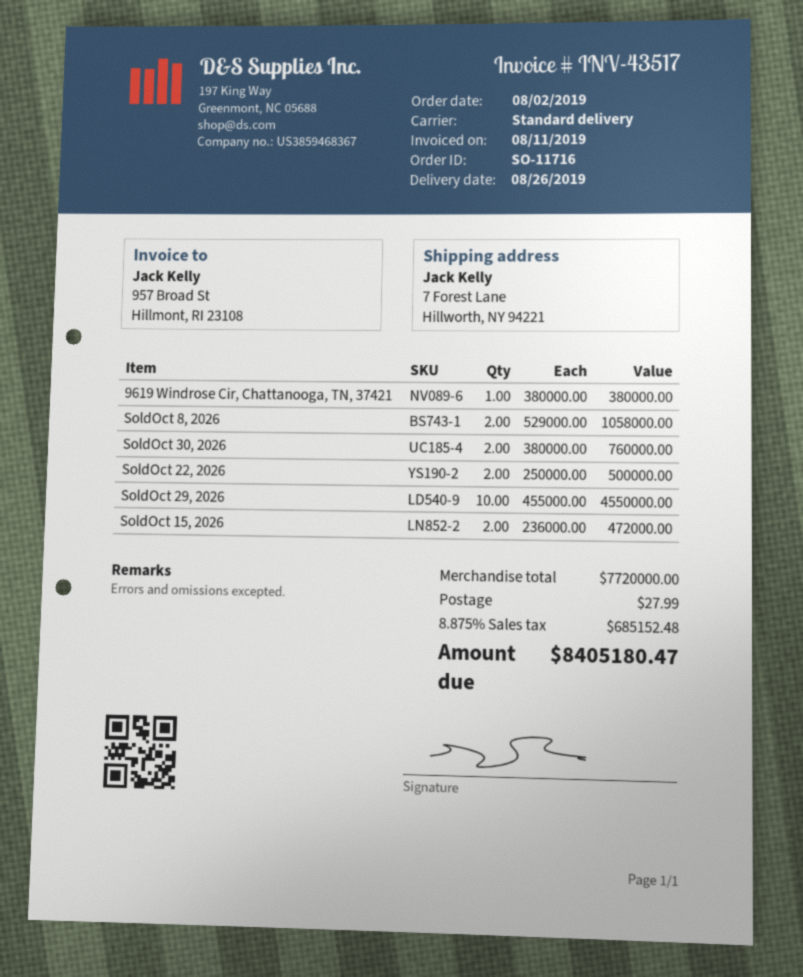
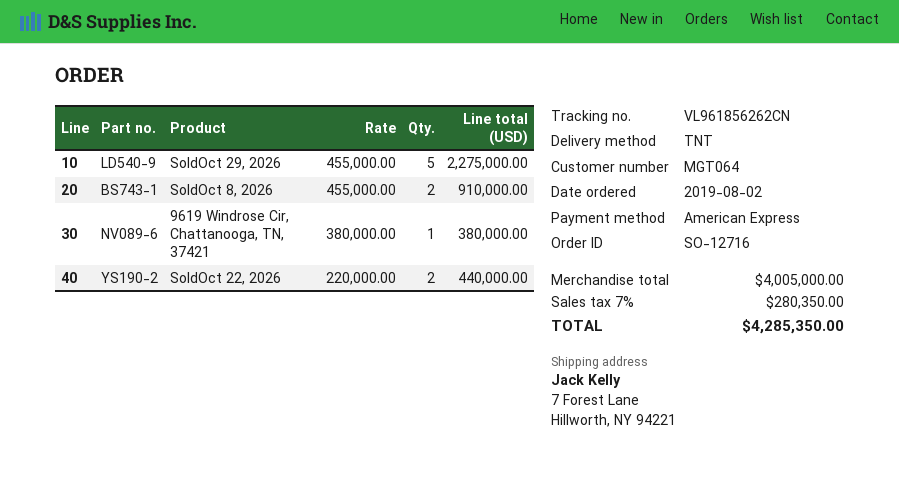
order number: SO-11716 -> SO-12716
shipping method: standard -> TNT
SoldOct 8, 2026: 2 x 529000.00 = 1058000.00 -> 2 x 455000.00 = 910000.00
SoldOct 30, 2026: 2 x 380000.00 = 760000.00 -> none
SoldOct 22, 2026: 2 x 250000.00 = 500000.00 -> 2 x 220000.00 = 440000.00
SoldOct 29, 2026: 10 x 455000.00 = 4550000.00 -> 5 x 455000.00 = 2275000.00
SoldOct 15, 2026: 2 x 236000.00 = 472000.00 -> none
subtotal: 7720000.00 -> 4005000.00
shipping: 27.99 -> none
tax: 8.875% = 685152.48 -> 7% = 280350.00
total: 8405180.47 -> 4285350.00

